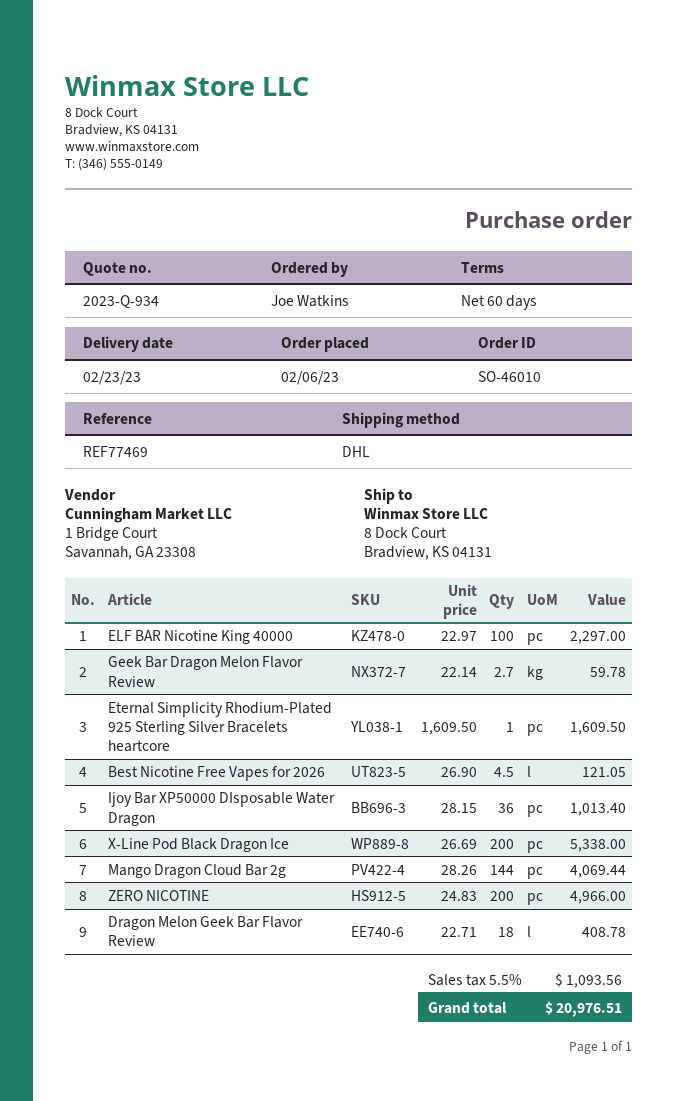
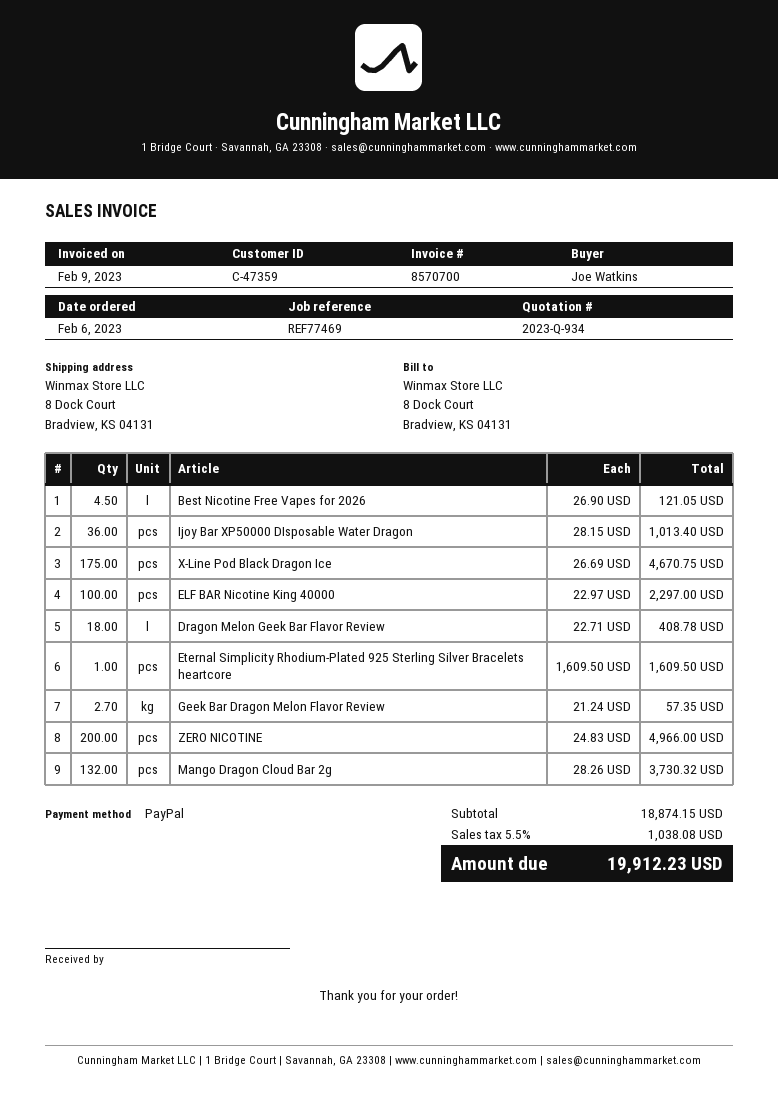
Geek Bar Dragon Melon Flavor Review: 2.7 x 22.14 = 59.78 -> 2.7 x 21.24 = 57.35
X-Line Pod Black Dragon Ice: 200 x 26.69 = 5338.00 -> 175 x 26.69 = 4670.75
Mango Dragon Cloud Bar 2g: 144 x 28.26 = 4069.44 -> 132 x 28.26 = 3730.32
tax: 5.5% = 1093.56 -> 5.5% = 1038.08
total: 20976.51 -> 19912.23

